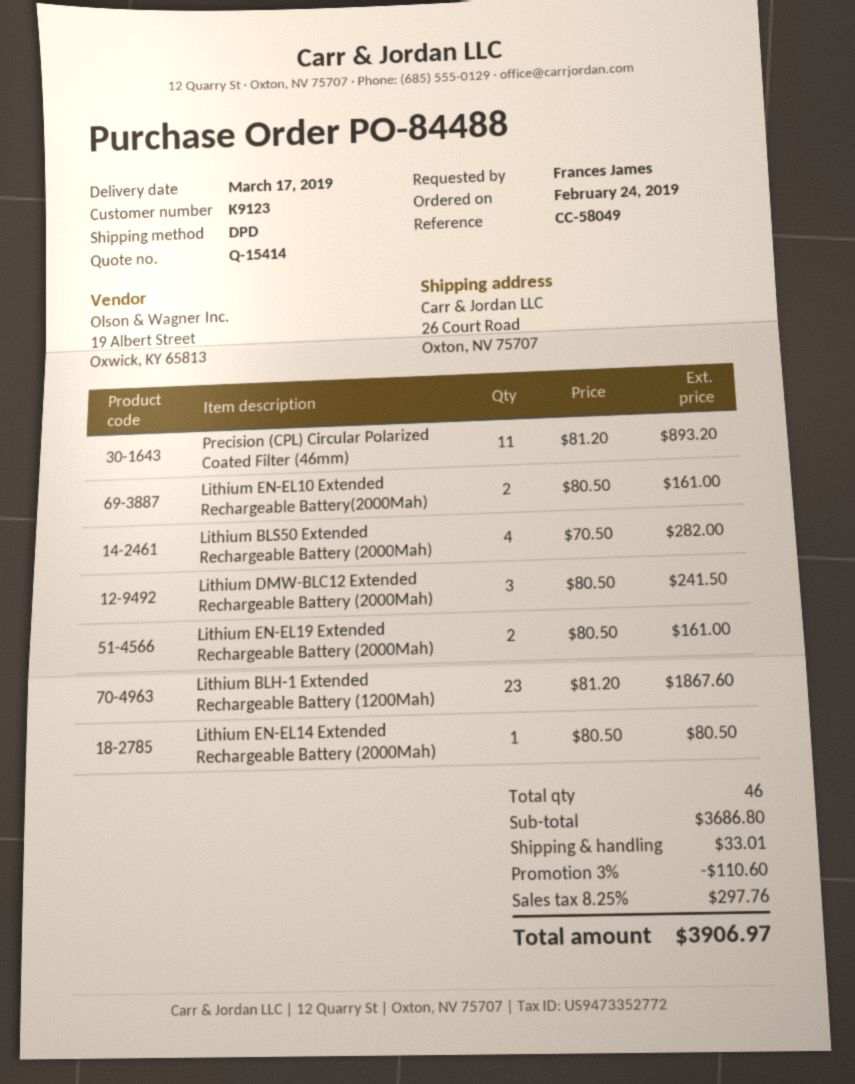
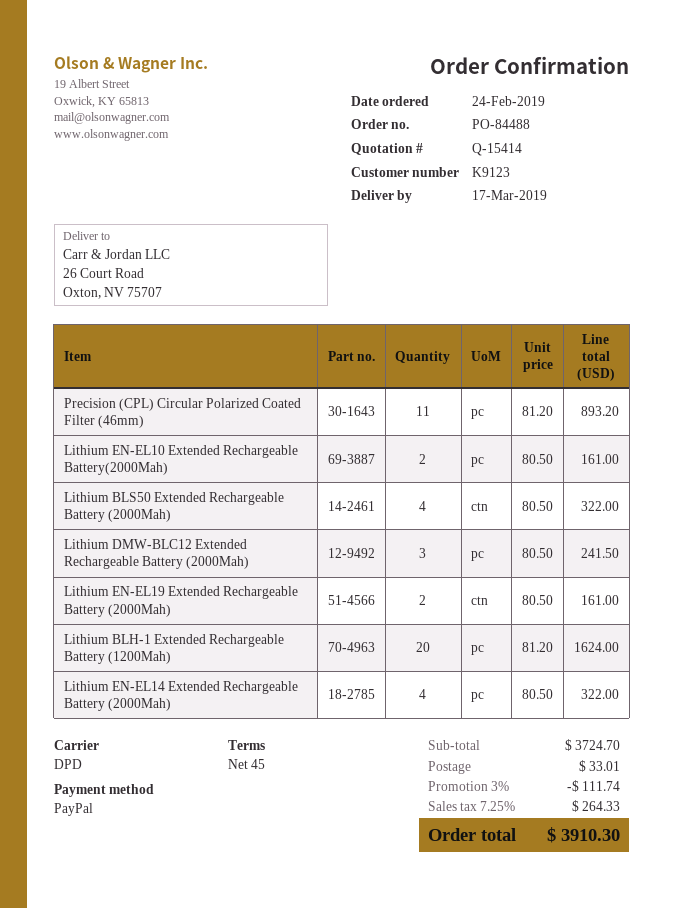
Lithium BLS50 Extended Rechargeable Battery (2000Mah): 4 x 70.50 = 282.00 -> 4 x 80.50 = 322.00
Lithium BLH-1 Extended Rechargeable Battery (1200Mah): 23 x 81.20 = 1867.60 -> 20 x 81.20 = 1624.00
Lithium EN-EL14 Extended Rechargeable Battery (2000Mah): 1 x 80.50 = 80.50 -> 4 x 80.50 = 322.00
subtotal: 3686.80 -> 3724.70
discount: 3% = 110.60 -> 3% = 111.74
tax: 8.25% = 297.76 -> 7.25% = 264.33
total: 3906.97 -> 3910.30

